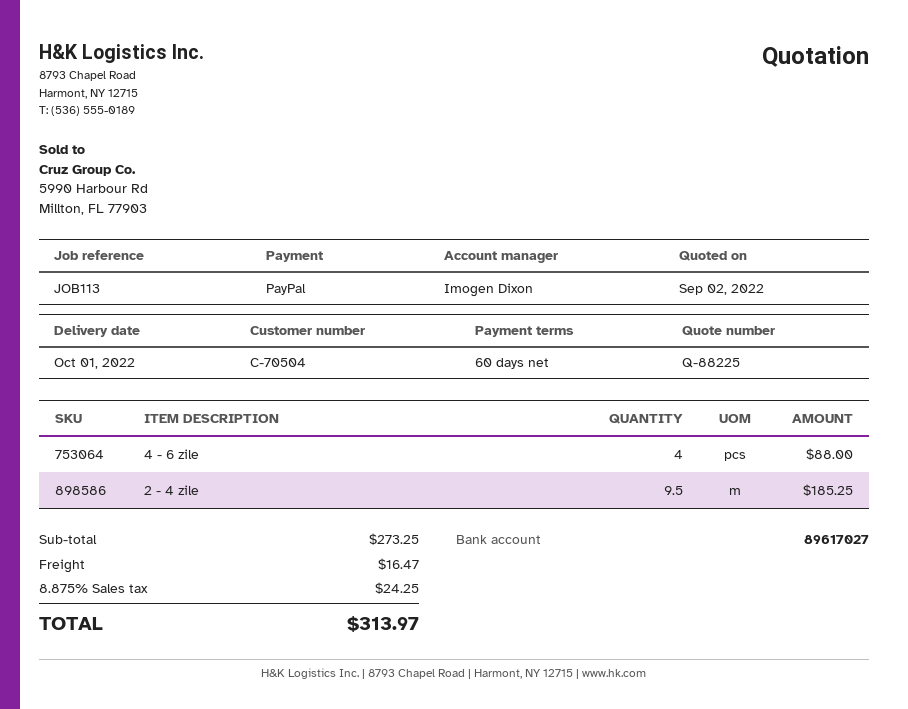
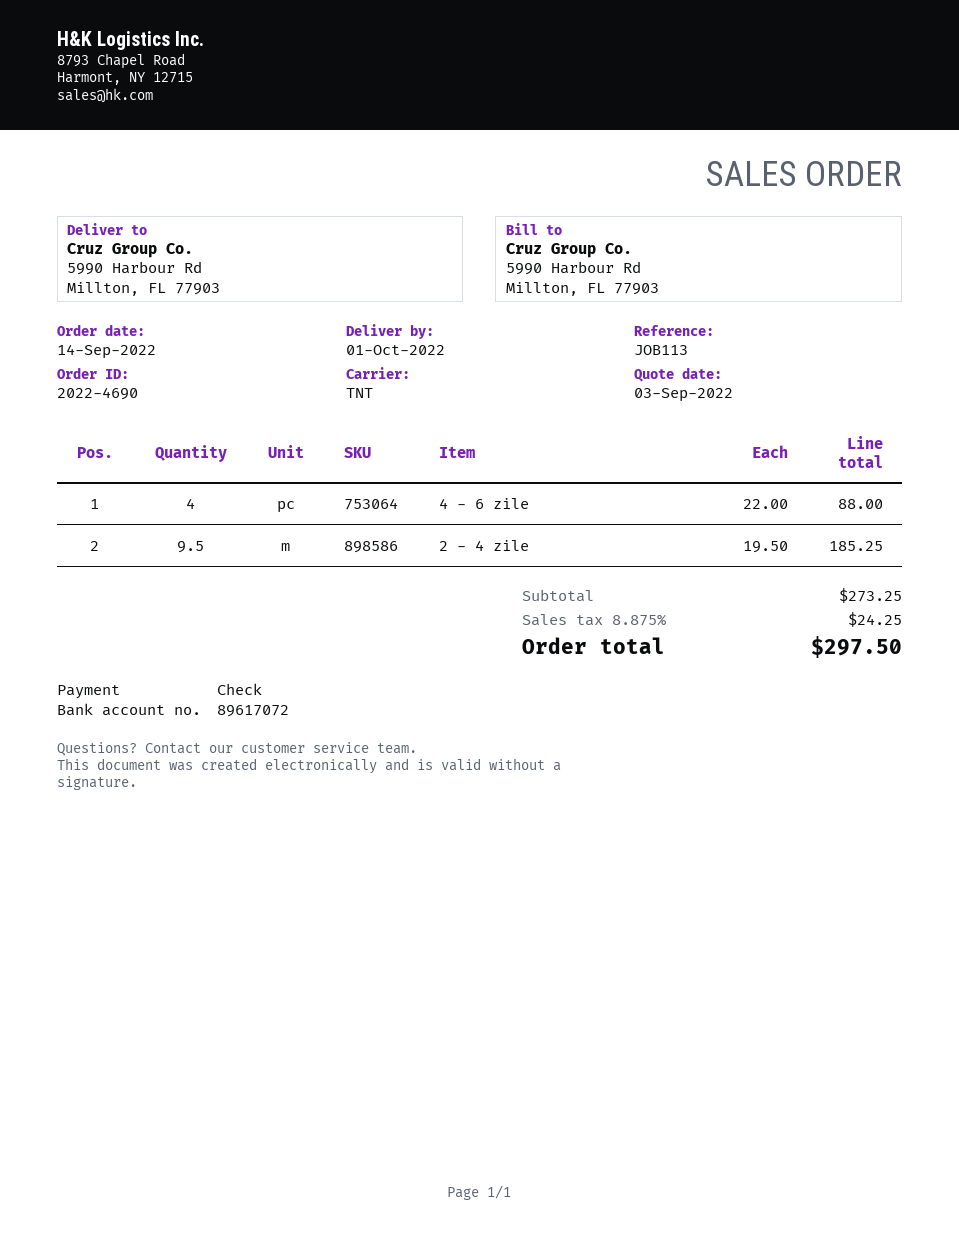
quote date: 2022-09-02 -> 2022-09-03
payment method: PayPal -> cheque
bank account: 89617027 -> 89617072
shipping: 16.47 -> none
total: 313.97 -> 297.50

